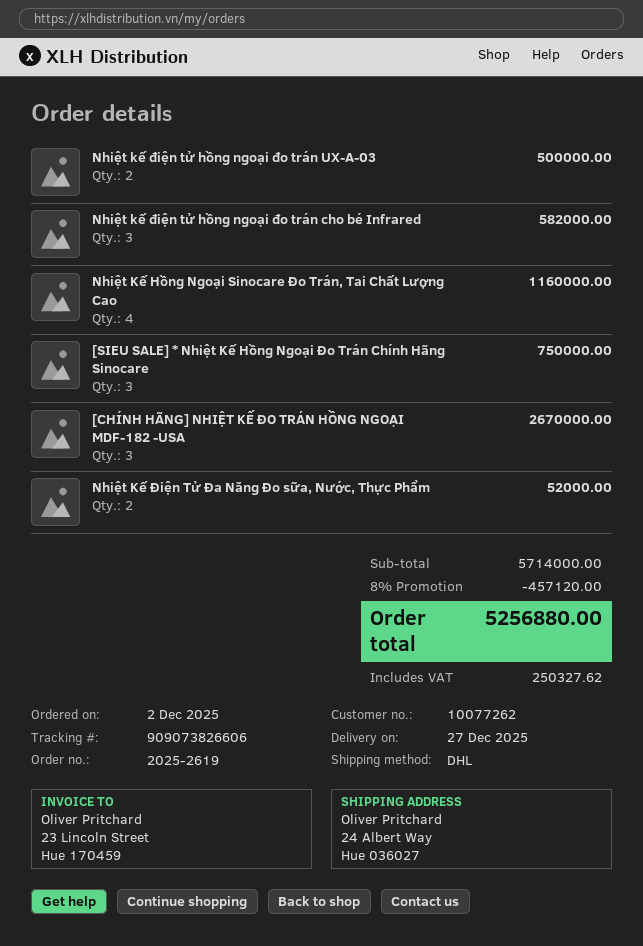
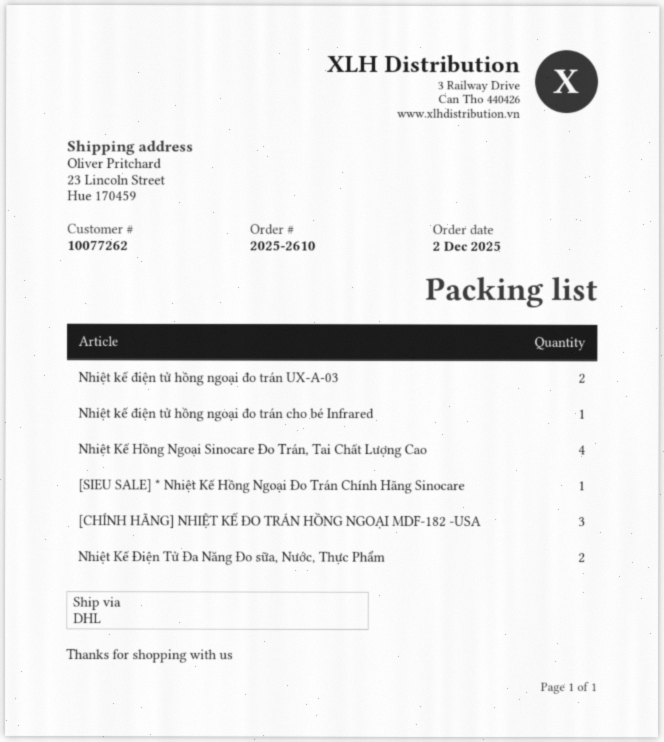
order number: 2025-2619 -> 2025-2610
ship to: 24 Albert Way, Hue 036027 -> 23 Lincoln Street, Hue 170459
Nhiệt kế điện tử hồng ngoại đo trán cho bé Infrared: 3 -> 1
[SIEU SALE] * Nhiệt Kế Hồng Ngoại Đo Trán Chính Hãng Sinocare: 3 -> 1

